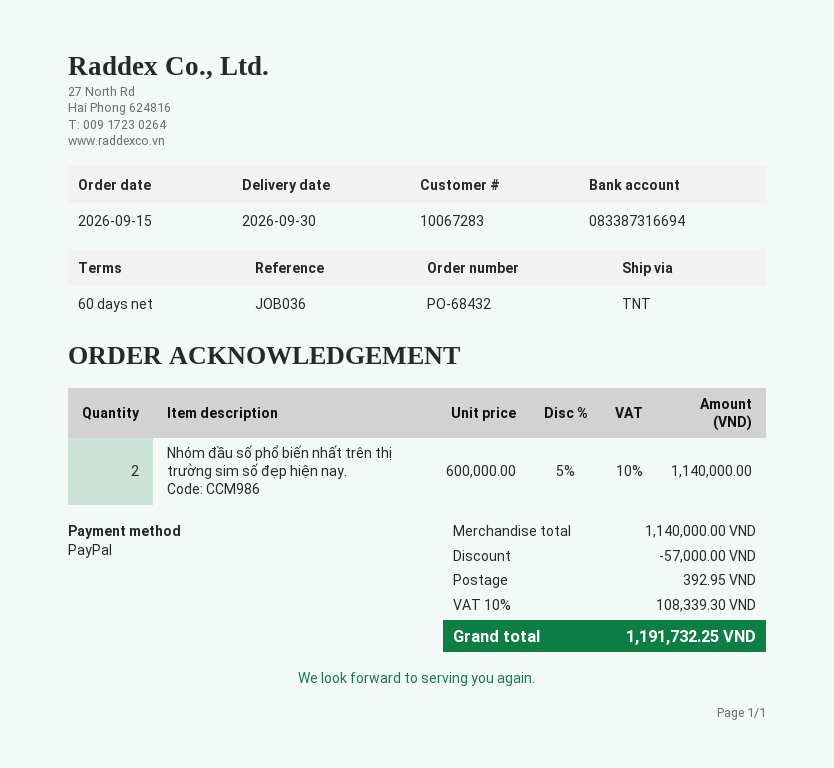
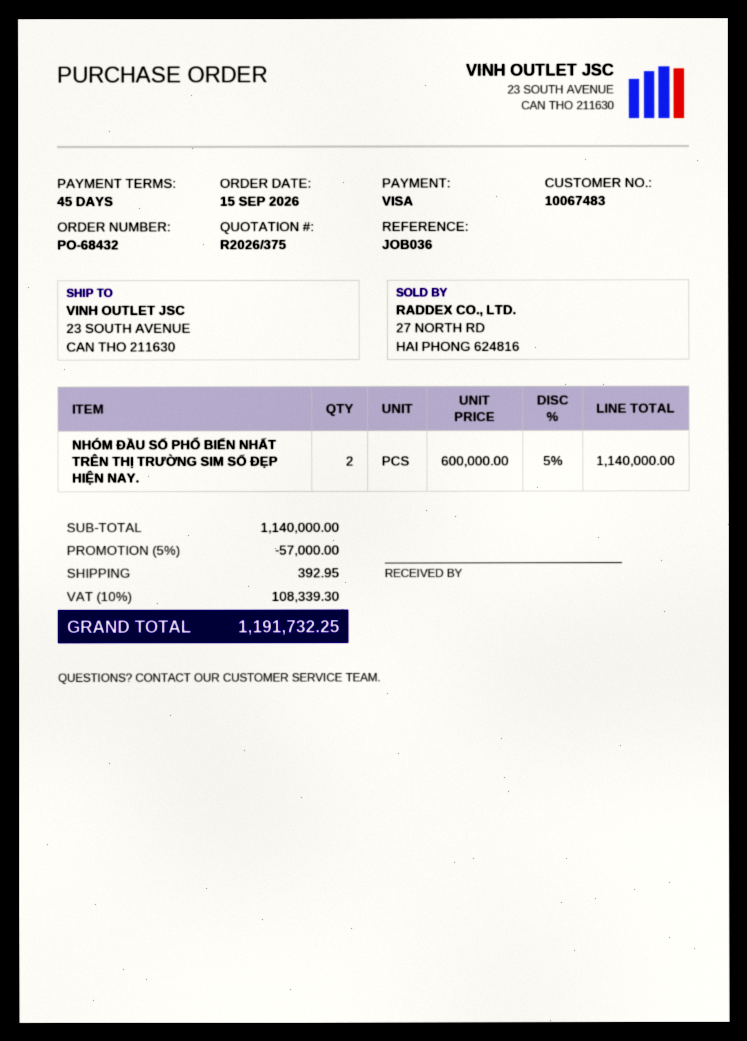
payment terms: 60 days -> 45 days
customer number: 10067283 -> 10067483
payment method: PayPal -> Visa

